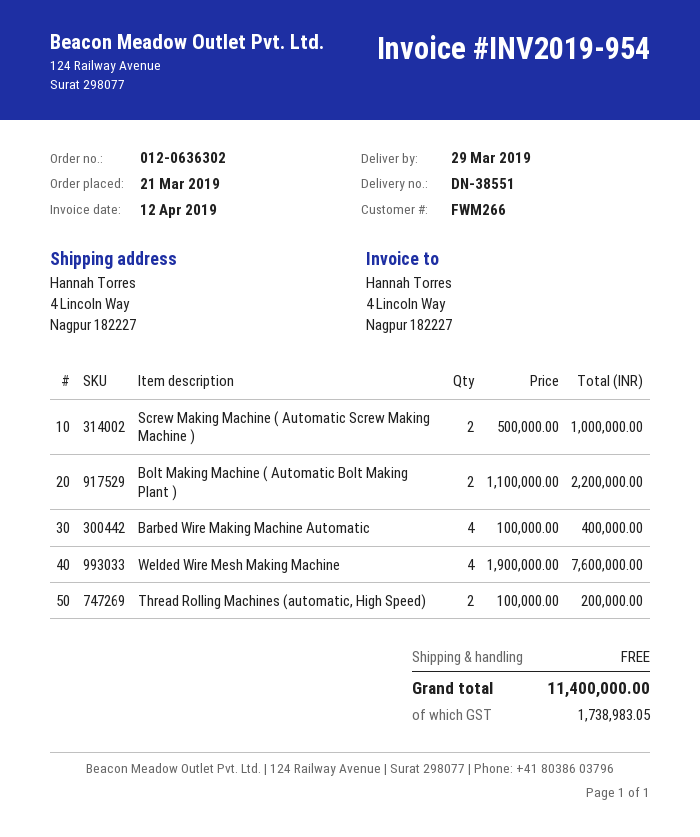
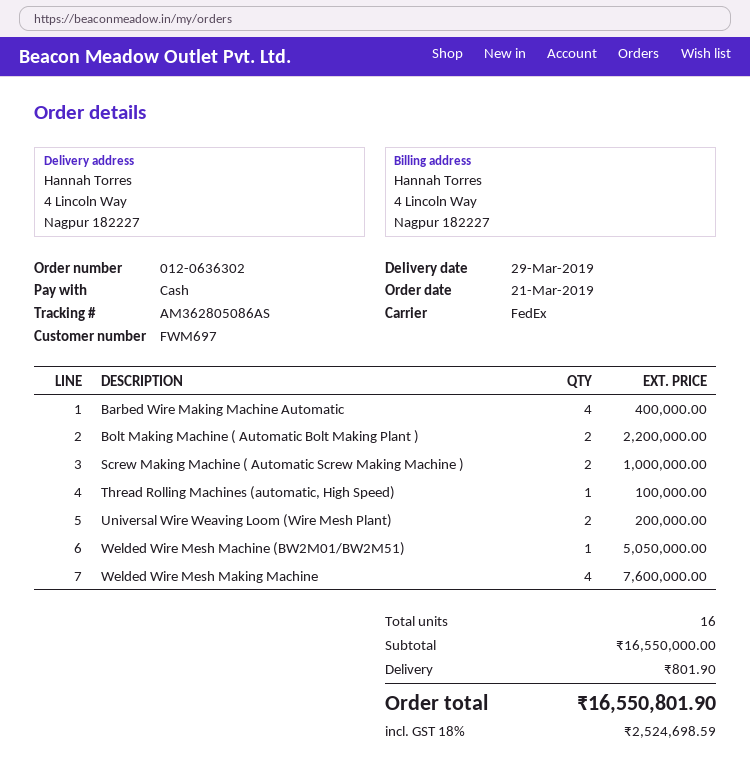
customer number: FWM266 -> FWM697
Thread Rolling Machines (automatic, High Speed): 2 for 200000.00 -> 1 for 100000.00
Universal Wire Weaving Loom (Wire Mesh Plant): none -> 2 for 200000.00
Welded Wire Mesh Machine (BW2M01/BW2M51): none -> 1 for 5050000.00
shipping: 0.00 -> 801.90
tax: 1738983.05 -> 2524698.59
total: 11400000.00 -> 16550801.90

